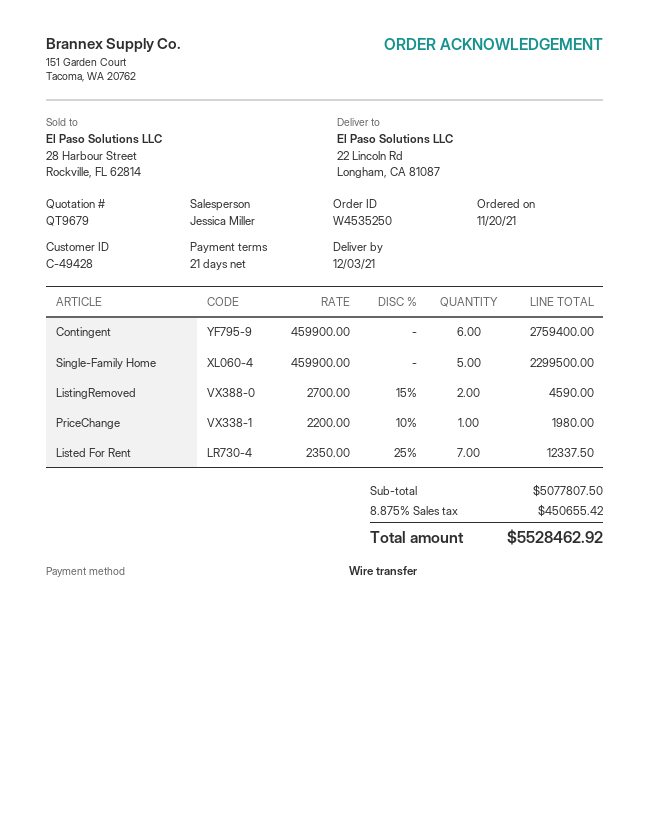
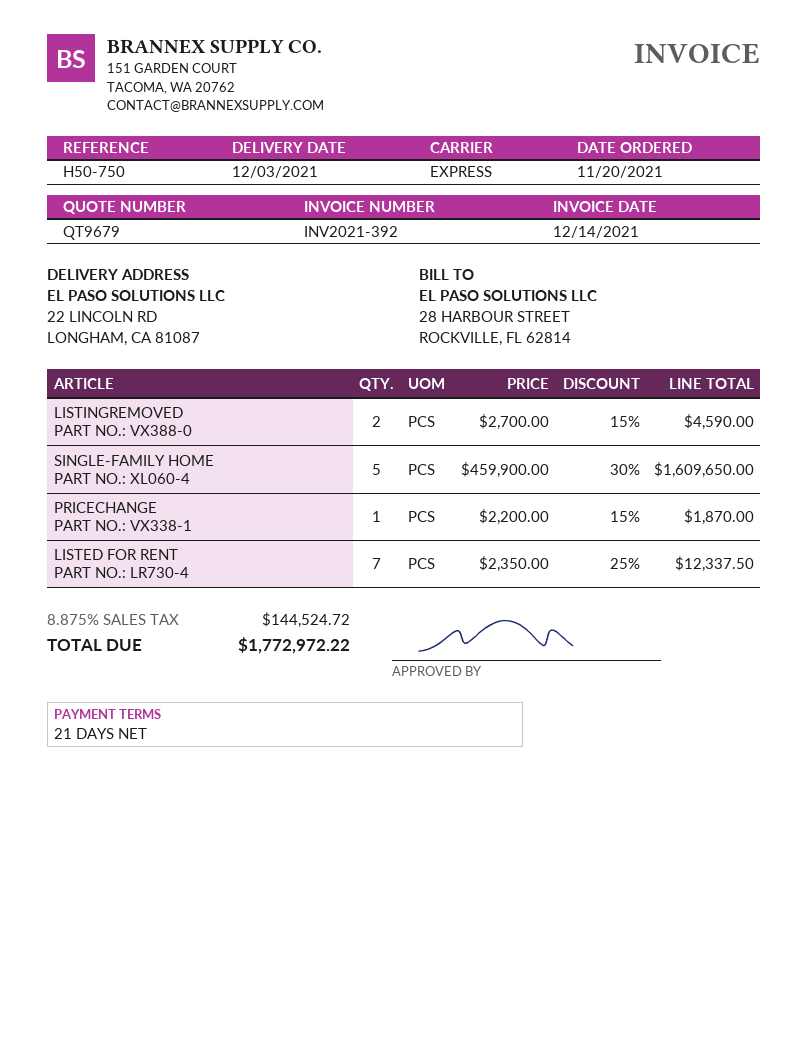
Contingent: 6 x 459900.00 = 2759400.00 -> none
Single-Family Home: 5 x 459900.00 = 2299500.00 -> 5 x 459900.00 - 30% = 1609650.00
PriceChange: 1 x 2200.00 - 10% = 1980.00 -> 1 x 2200.00 - 15% = 1870.00
tax: 8.875% = 450655.42 -> 8.875% = 144524.72
total: 5528462.92 -> 1772972.22

